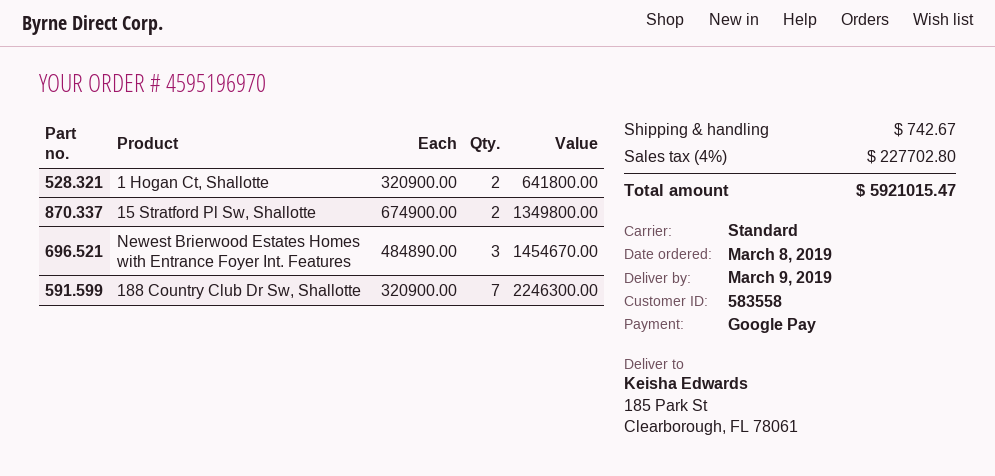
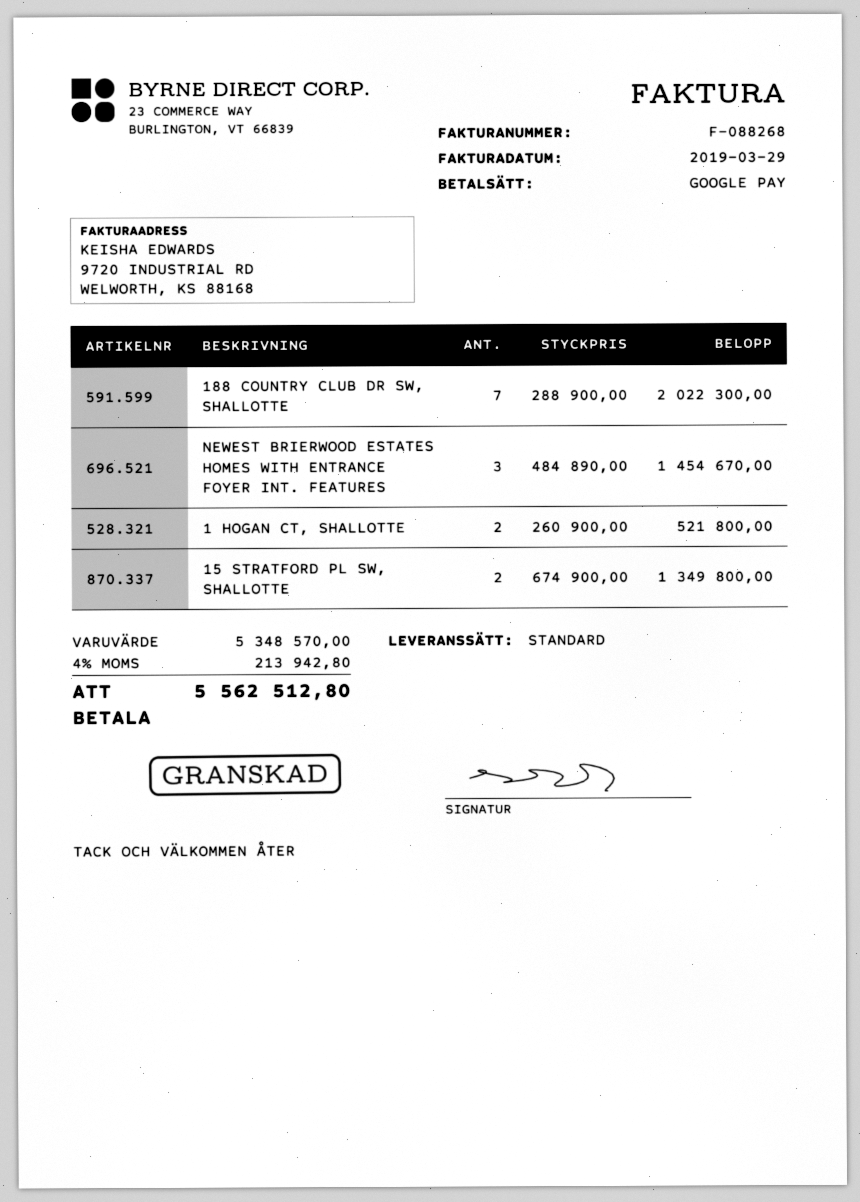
1 Hogan Ct, Shallotte: 2 x 320900.00 = 641800.00 -> 2 x 260900.00 = 521800.00
188 Country Club Dr Sw, Shallotte: 7 x 320900.00 = 2246300.00 -> 7 x 288900.00 = 2022300.00
shipping: 742.67 -> none
tax: 4% = 227702.80 -> 4% = 213942.80
total: 5921015.47 -> 5562512.80

